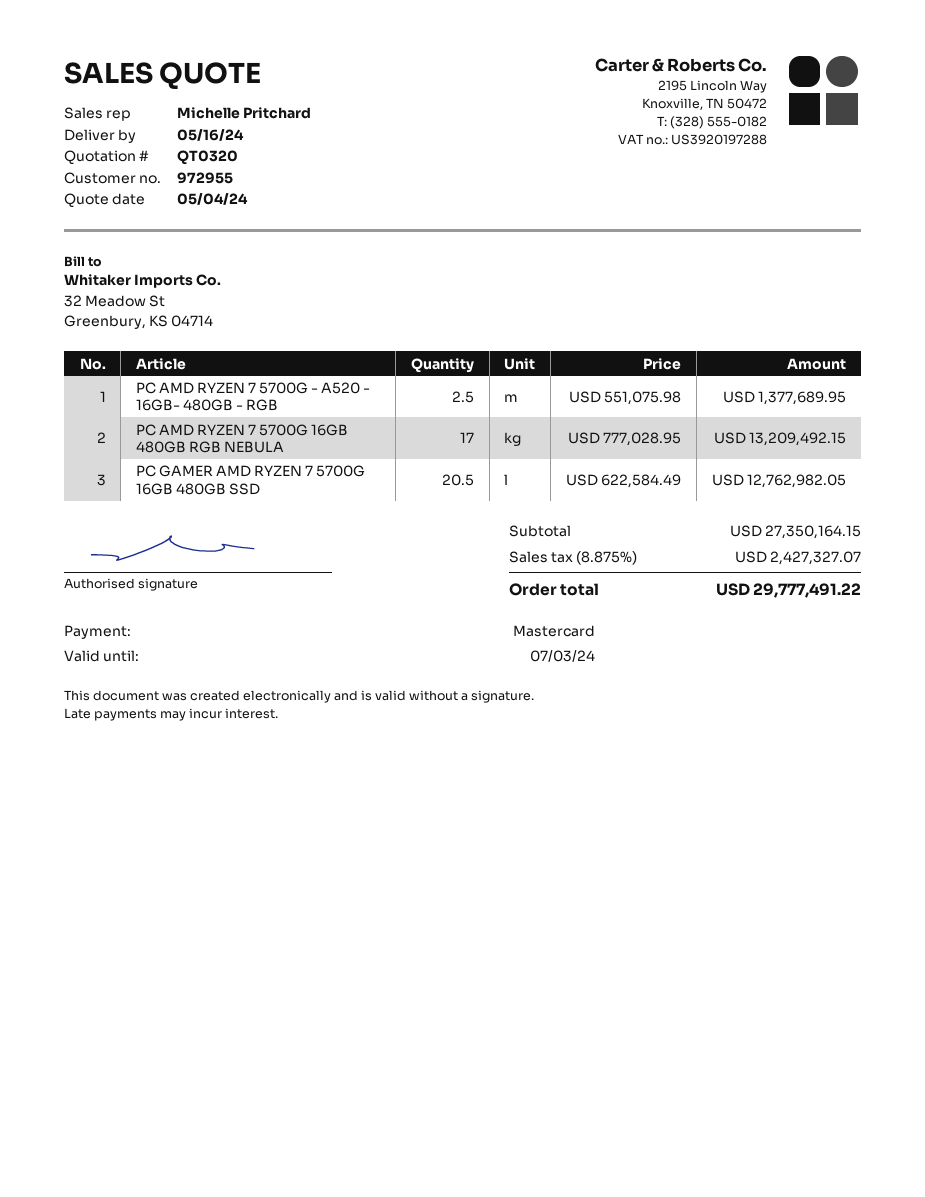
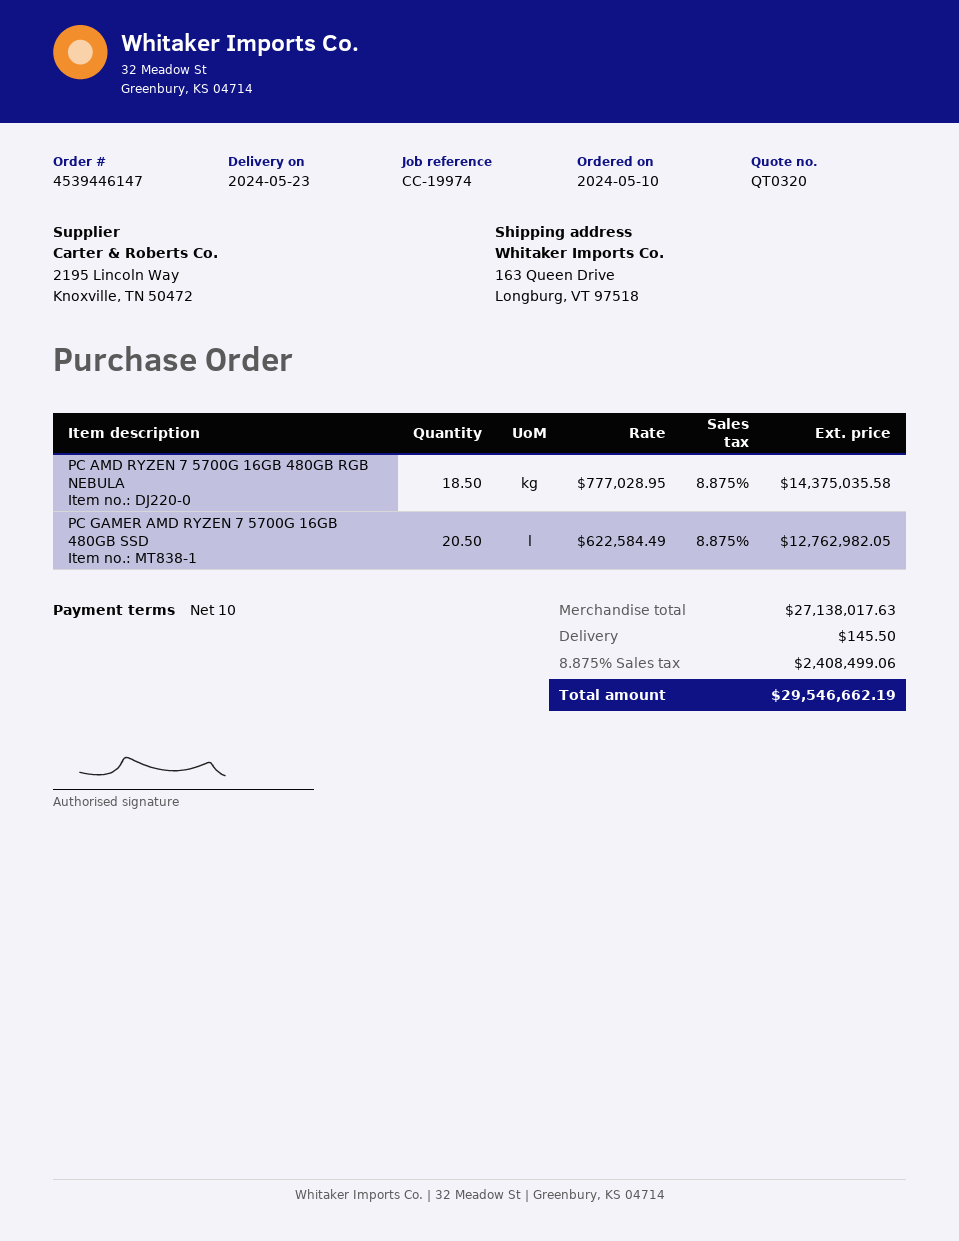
delivery date: 2024-05-16 -> 2024-05-23
PC AMD RYZEN 7 5700G - A520 - 16GB- 480GB - RGB: 2.5 x 551075.98 = 1377689.95 -> none
PC AMD RYZEN 7 5700G 16GB 480GB RGB NEBULA: 17 x 777028.95 = 13209492.15 -> 18.5 x 777028.95 = 14375035.58
subtotal: 27350164.15 -> 27138017.63
shipping: none -> 145.50
tax: 8.875% = 2427327.07 -> 8.875% = 2408499.06
total: 29777491.22 -> 29546662.19

